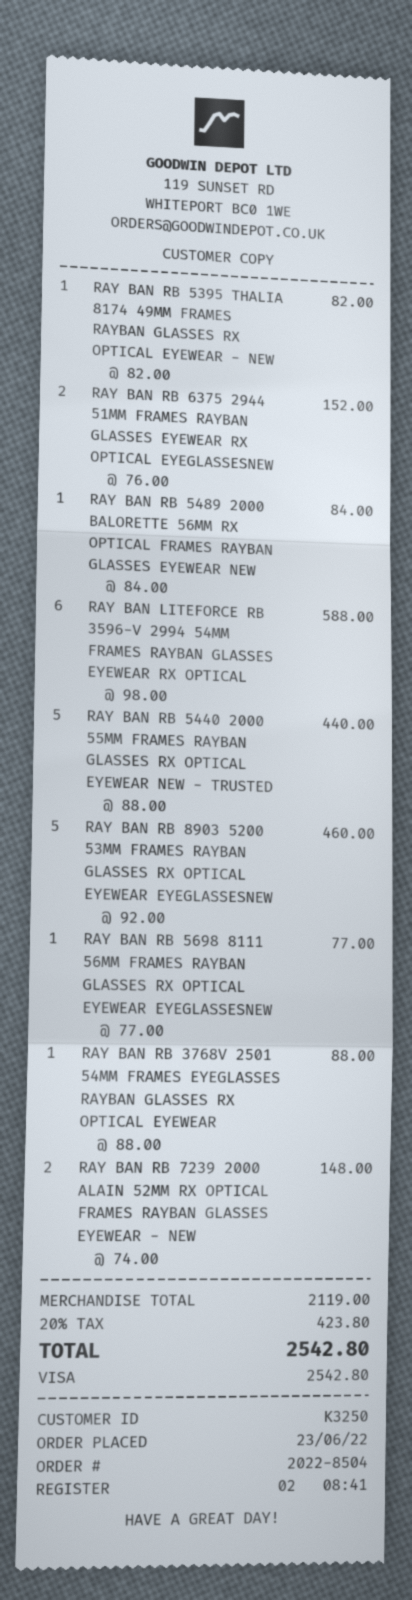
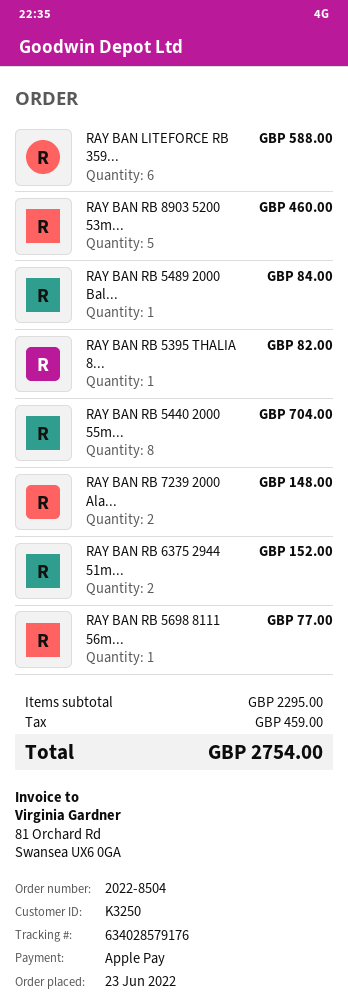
payment method: Visa -> Apple Pay
RAY BAN RB 5440 2000 55MM FRAMES RAYBAN GLASSES RX OPTICAL EYEWEAR NEW - TRUSTED: 5 for 440.00 -> 8 for 704.00
RAY BAN RB 3768V 2501 54MM FRAMES EYEGLASSES RAYBAN GLASSES RX OPTICAL EYEWEAR: 1 for 88.00 -> none
subtotal: 2119.00 -> 2295.00
tax: 423.80 -> 459.00
total: 2542.80 -> 2754.00

